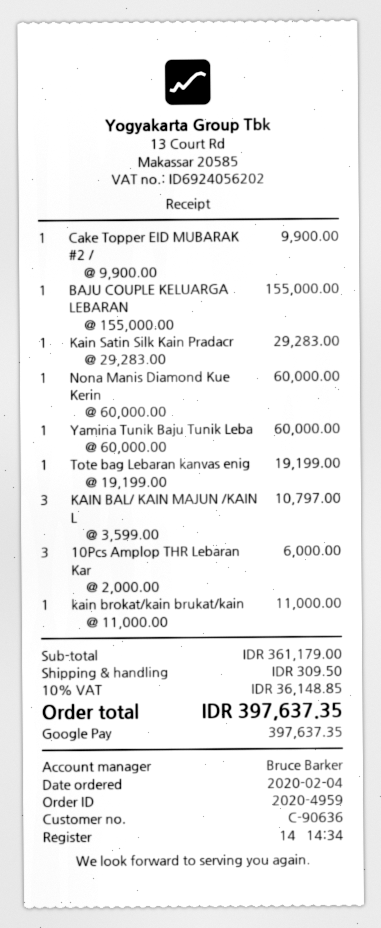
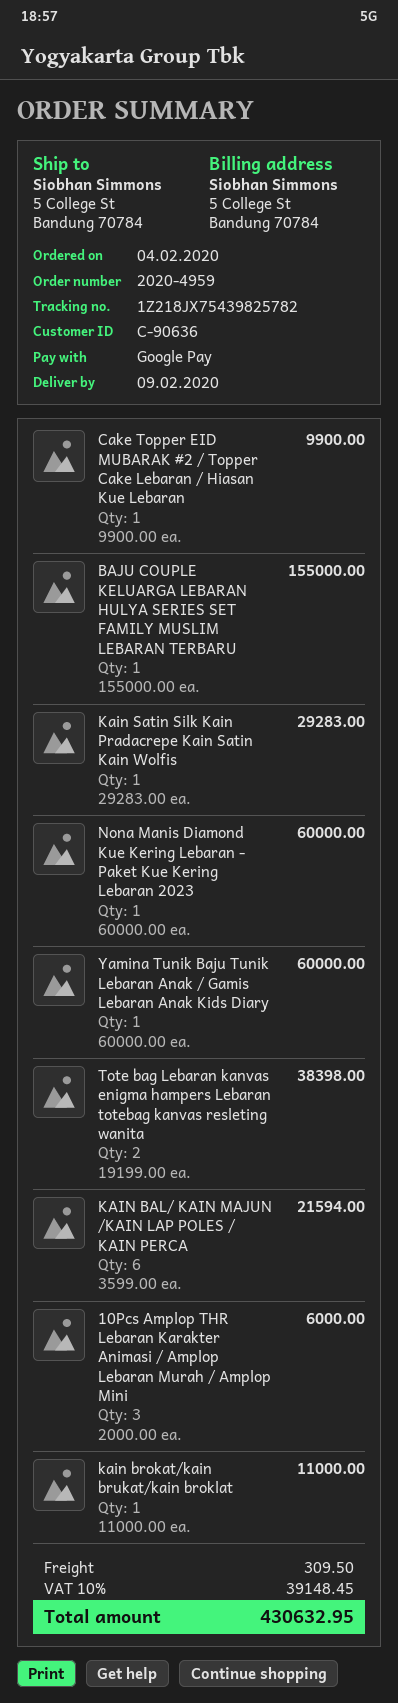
Tote bag Lebaran kanvas enig: 1 x 19199.00 = 19199.00 -> 2 x 19199.00 = 38398.00
KAIN BAL/ KAIN MAJUN /KAIN L: 3 x 3599.00 = 10797.00 -> 6 x 3599.00 = 21594.00
tax: 10% = 36148.85 -> 10% = 39148.45
total: 397637.35 -> 430632.95

